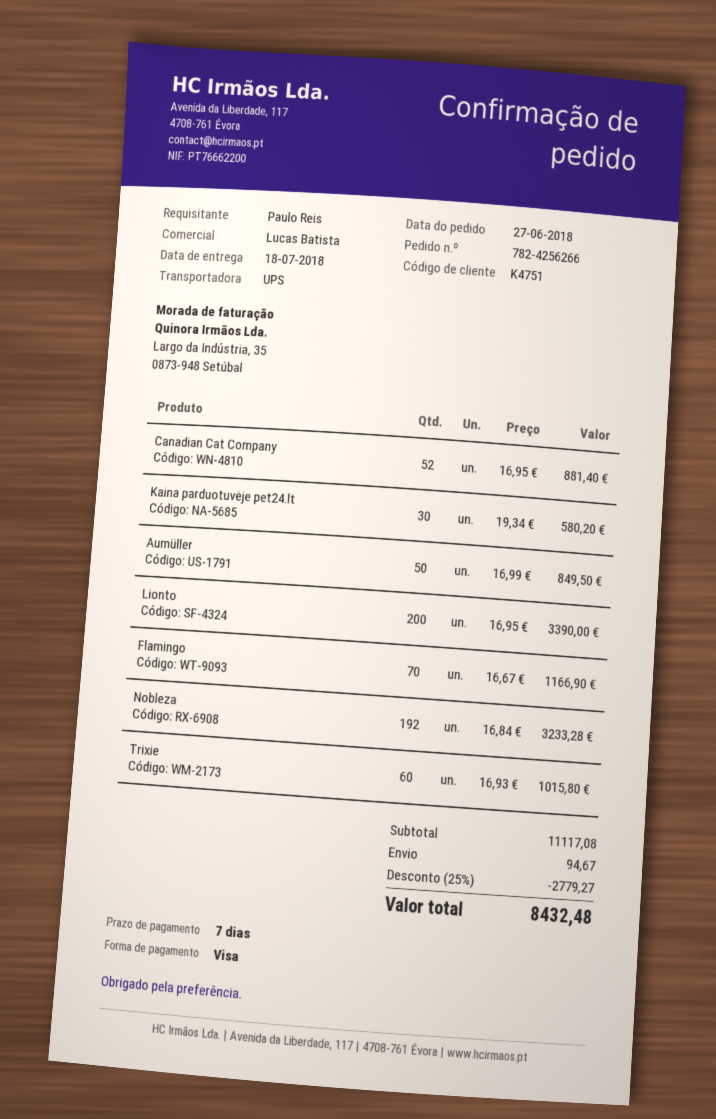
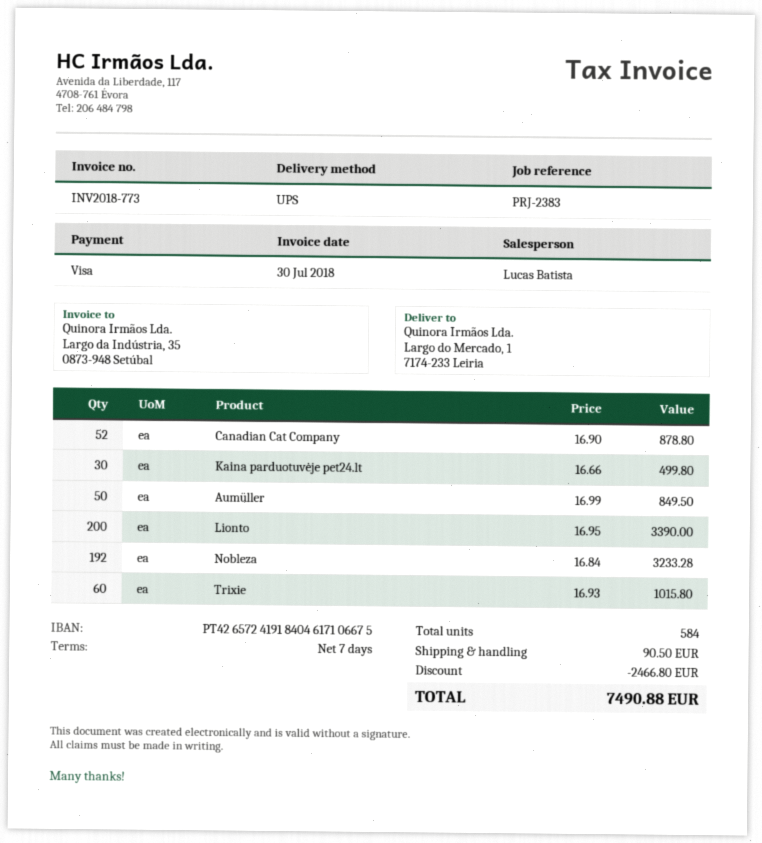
Canadian Cat Company: 52 x 16.95 = 881.40 -> 52 x 16.90 = 878.80
Kaina parduotuvėje pet24.lt: 30 x 19.34 = 580.20 -> 30 x 16.66 = 499.80
Flamingo: 70 x 16.67 = 1166.90 -> none
discount: 2779.27 -> 2466.80
shipping: 94.67 -> 90.50
total: 8432.48 -> 7490.88

